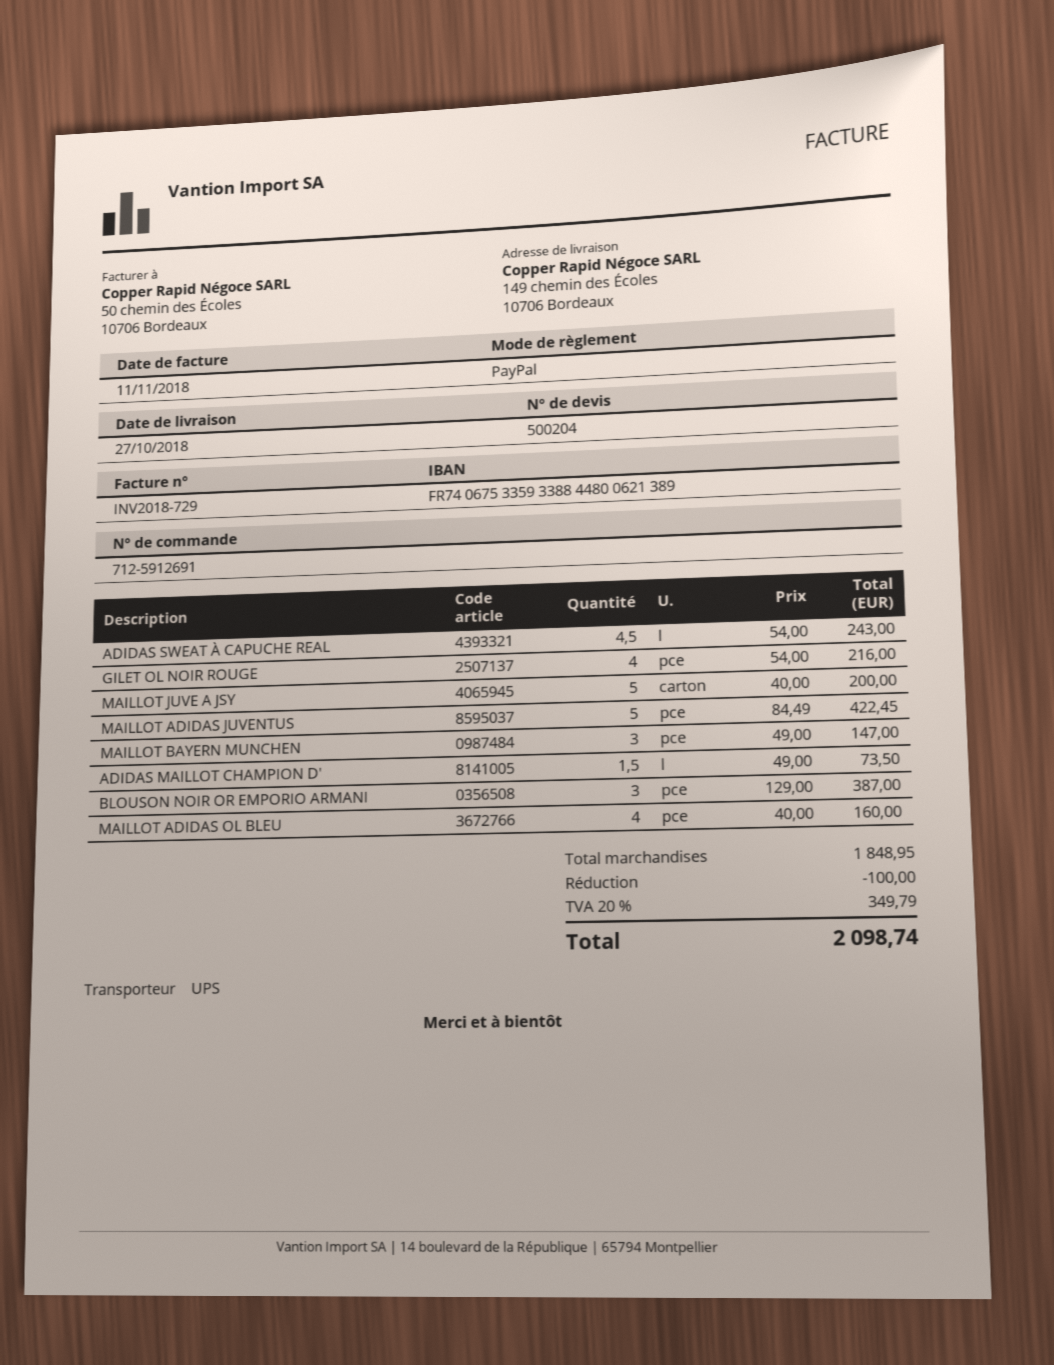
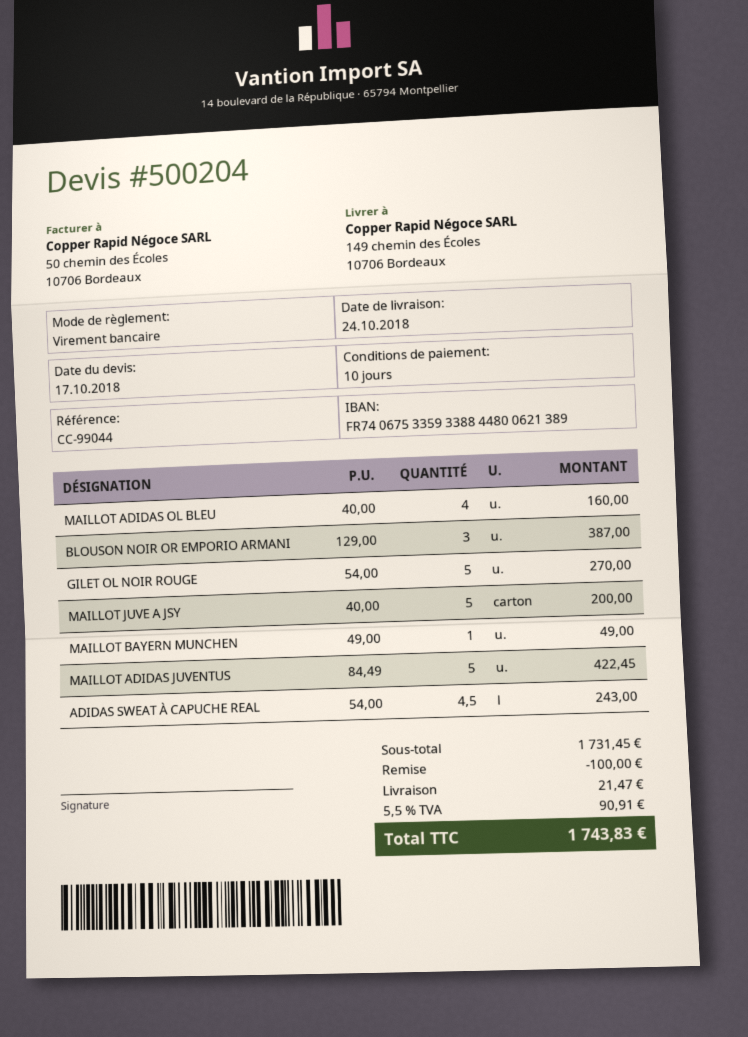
delivery date: 2018-10-27 -> 2018-10-24
payment method: PayPal -> bank transfer
GILET OL NOIR ROUGE: 4 x 54.00 = 216.00 -> 5 x 54.00 = 270.00
MAILLOT BAYERN MUNCHEN: 3 x 49.00 = 147.00 -> 1 x 49.00 = 49.00
ADIDAS MAILLOT CHAMPION D': 1.5 x 49.00 = 73.50 -> none
subtotal: 1848.95 -> 1731.45
shipping: none -> 21.47
tax: 20% = 349.79 -> 5.5% = 90.91
total: 2098.74 -> 1743.83

